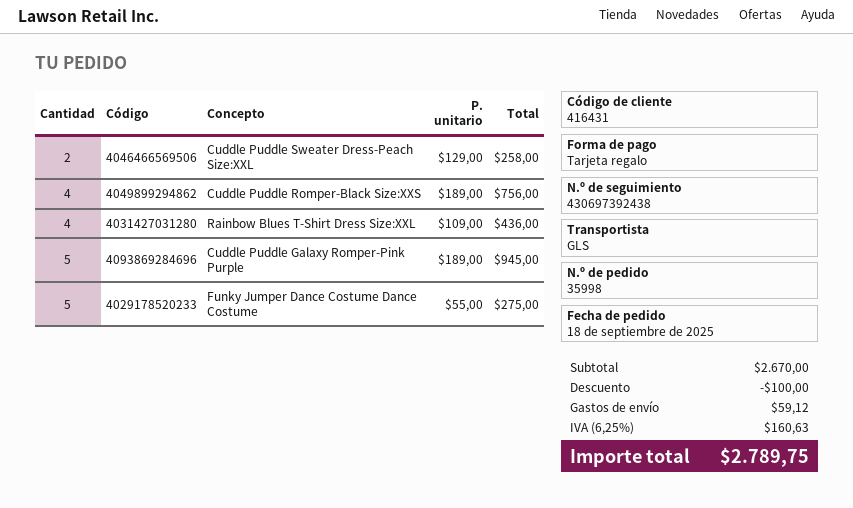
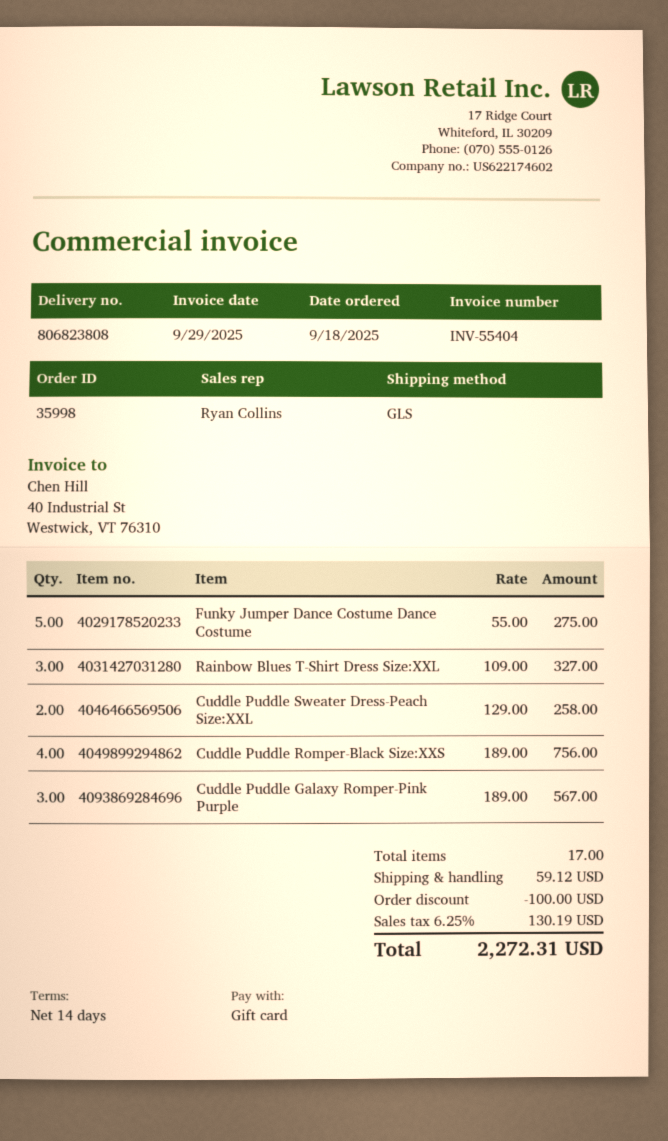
Rainbow Blues T-Shirt Dress Size:XXL: 4 x 109.00 = 436.00 -> 3 x 109.00 = 327.00
Cuddle Puddle Galaxy Romper-Pink Purple: 5 x 189.00 = 945.00 -> 3 x 189.00 = 567.00
tax: 6.25% = 160.63 -> 6.25% = 130.19
total: 2789.75 -> 2272.31

